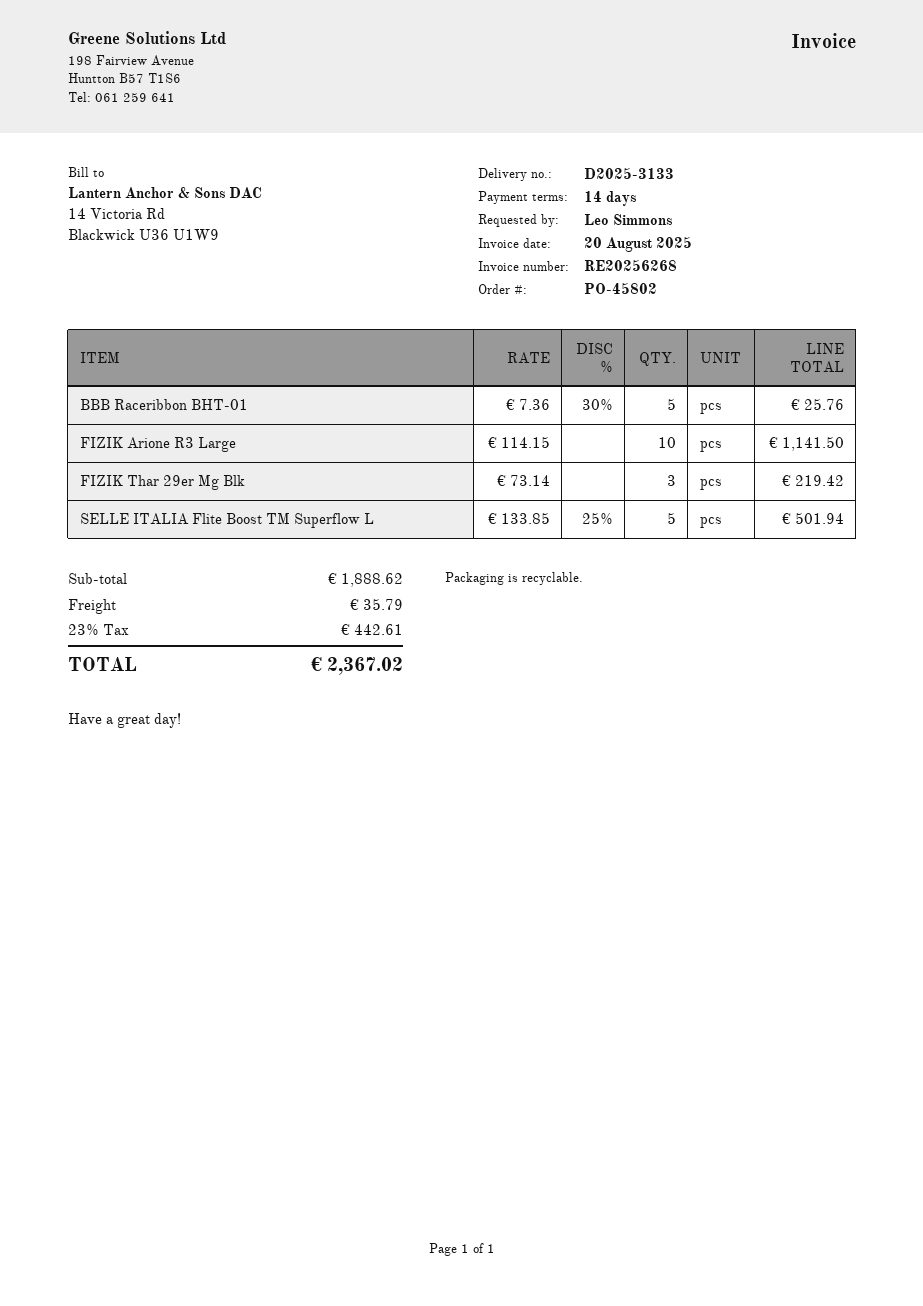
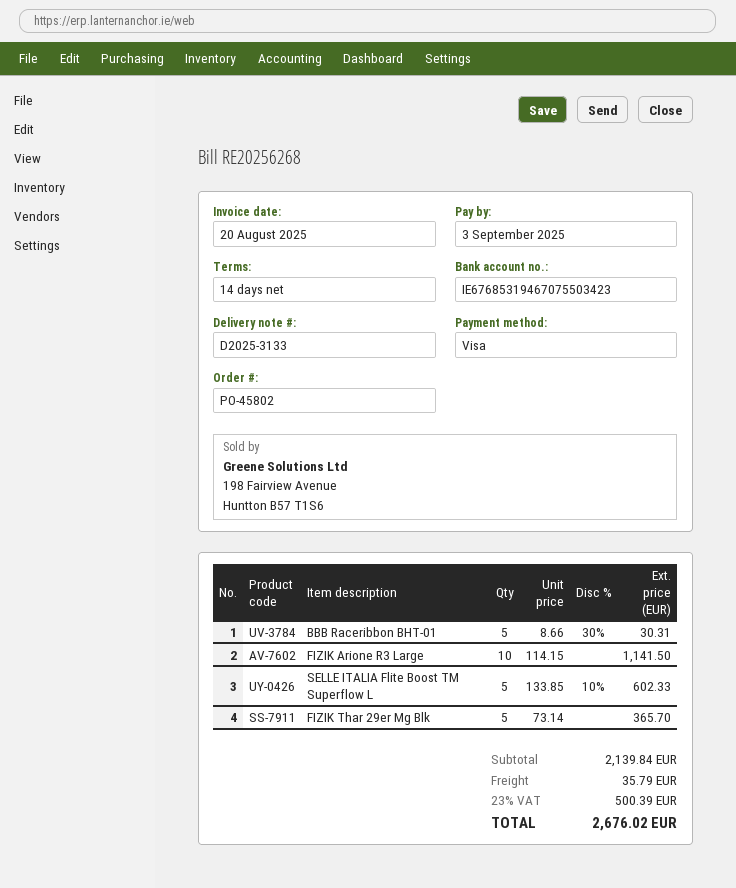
BBB Raceribbon BHT-01: 5 x 7.36 - 30% = 25.76 -> 5 x 8.66 - 30% = 30.31
FIZIK Thar 29er Mg Blk: 3 x 73.14 = 219.42 -> 5 x 73.14 = 365.70
SELLE ITALIA Flite Boost TM Superflow L: 5 x 133.85 - 25% = 501.94 -> 5 x 133.85 - 10% = 602.33
subtotal: 1888.62 -> 2139.84
tax: 23% = 442.61 -> 23% = 500.39
total: 2367.02 -> 2676.02

